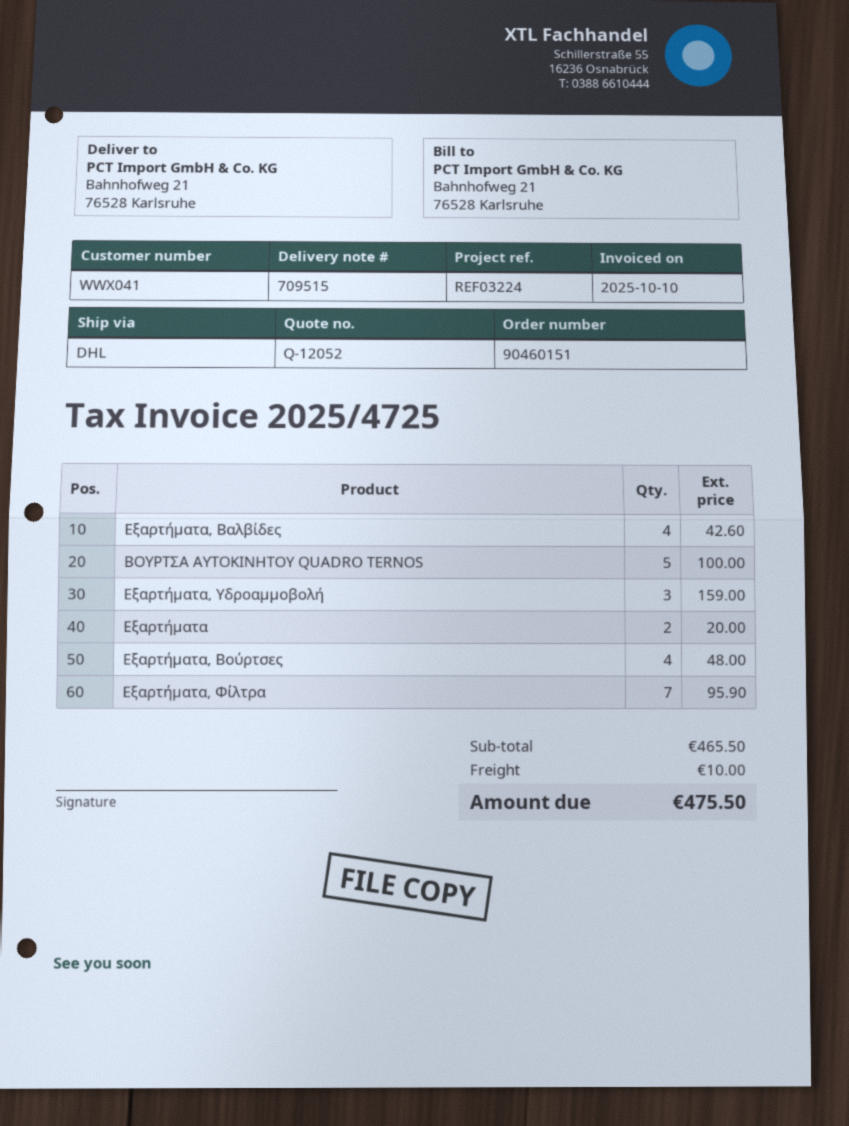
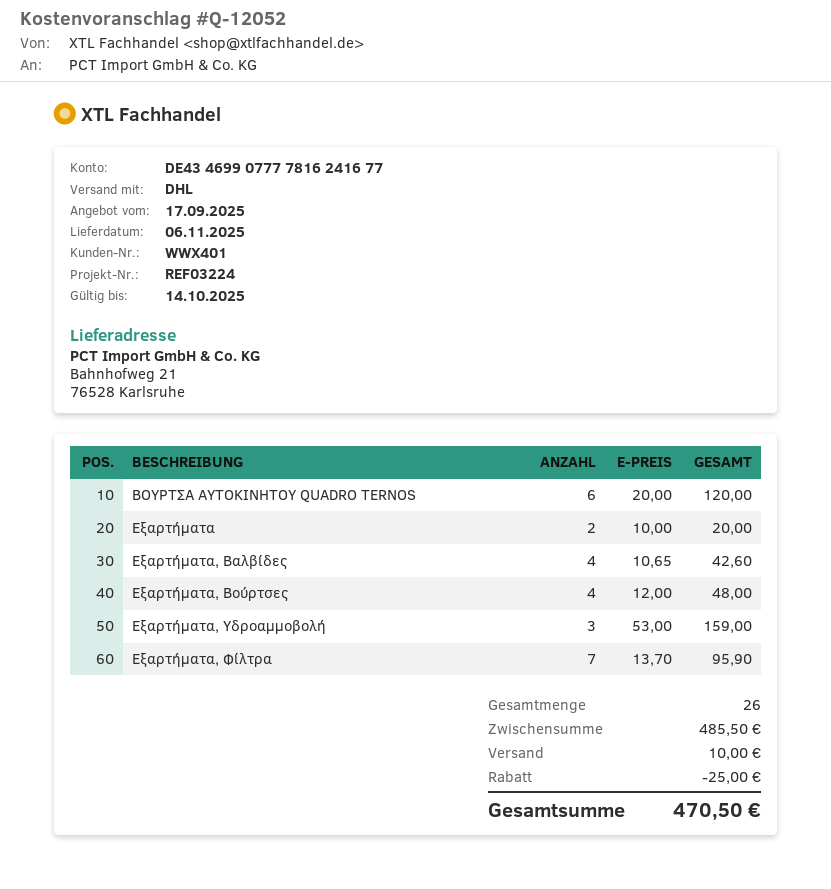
customer number: WWX041 -> WWX401
ΒΟΥΡΤΣΑ ΑΥΤΟΚΙΝΗΤΟΥ QUADRO TERNOS: 5 for 100.00 -> 6 for 120.00
subtotal: 465.50 -> 485.50
discount: none -> 25.00
total: 475.50 -> 470.50

